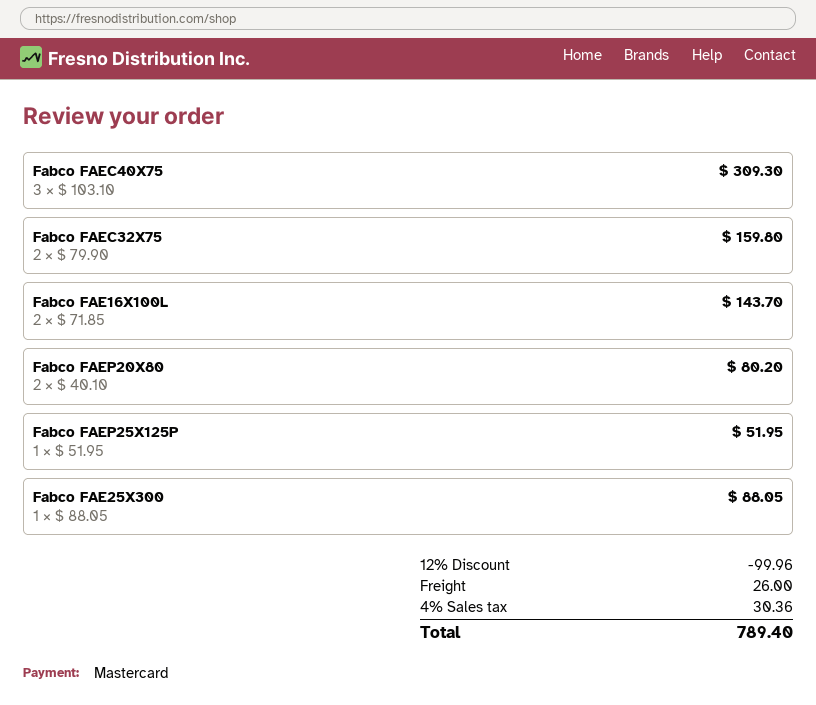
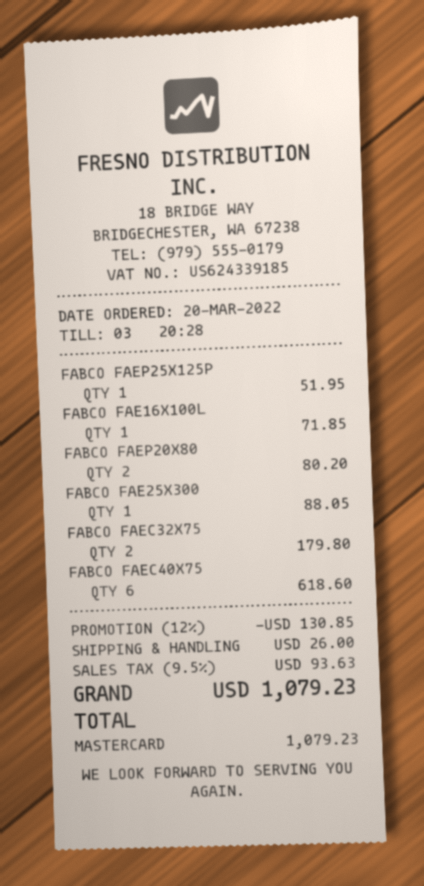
Fabco FAEC40X75: 3 for 309.30 -> 6 for 618.60
Fabco FAEC32X75: 2 for 159.80 -> 2 for 179.80
Fabco FAE16X100L: 2 for 143.70 -> 1 for 71.85
discount: 12% = 99.96 -> 12% = 130.85
tax: 4% = 30.36 -> 9.5% = 93.63
total: 789.40 -> 1079.23

